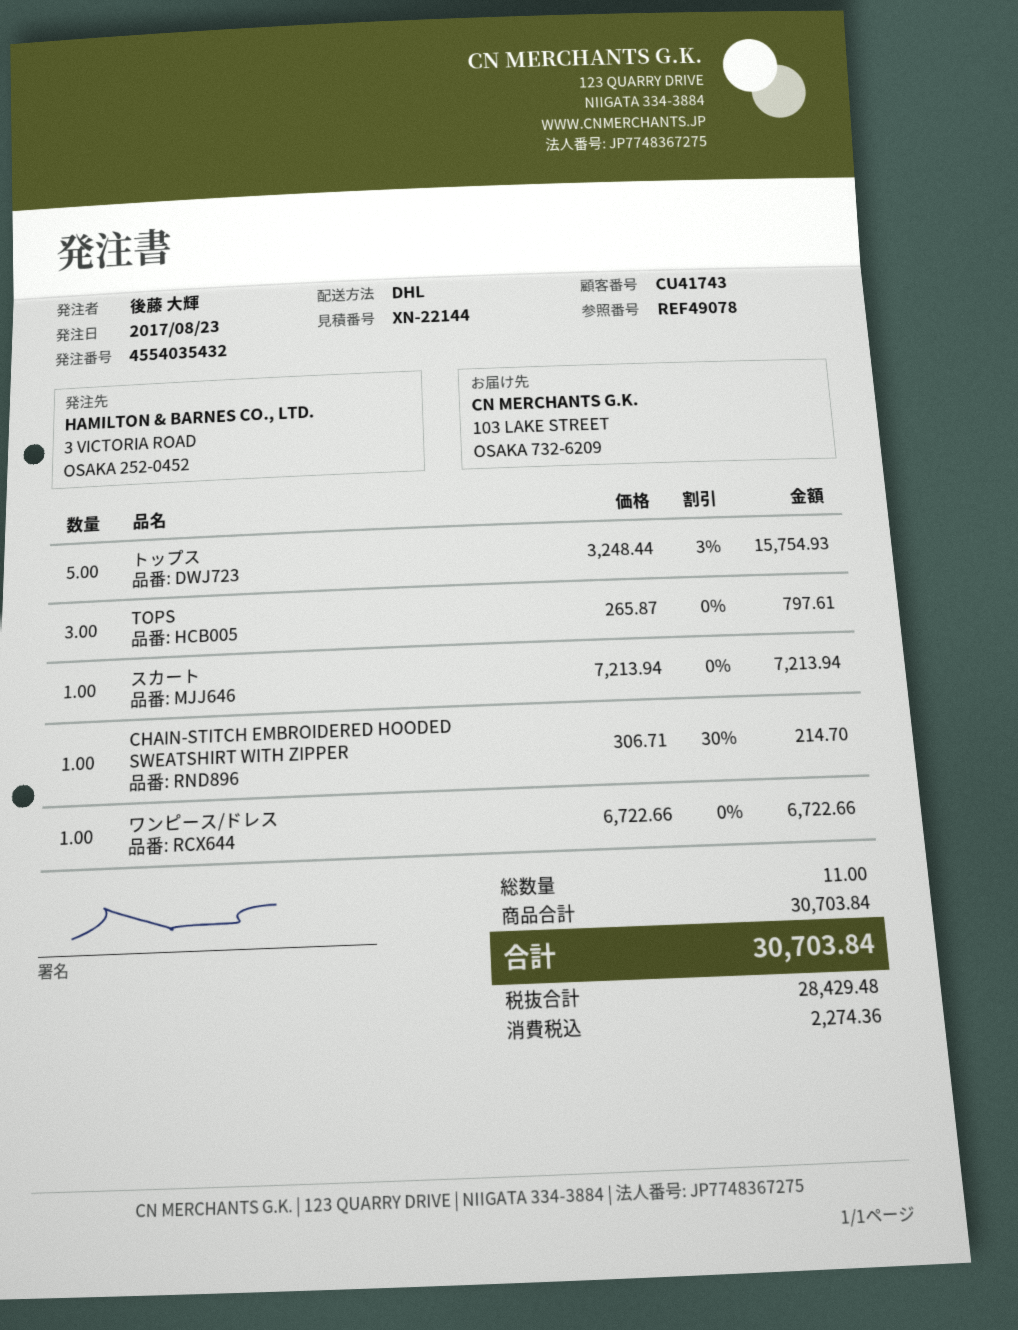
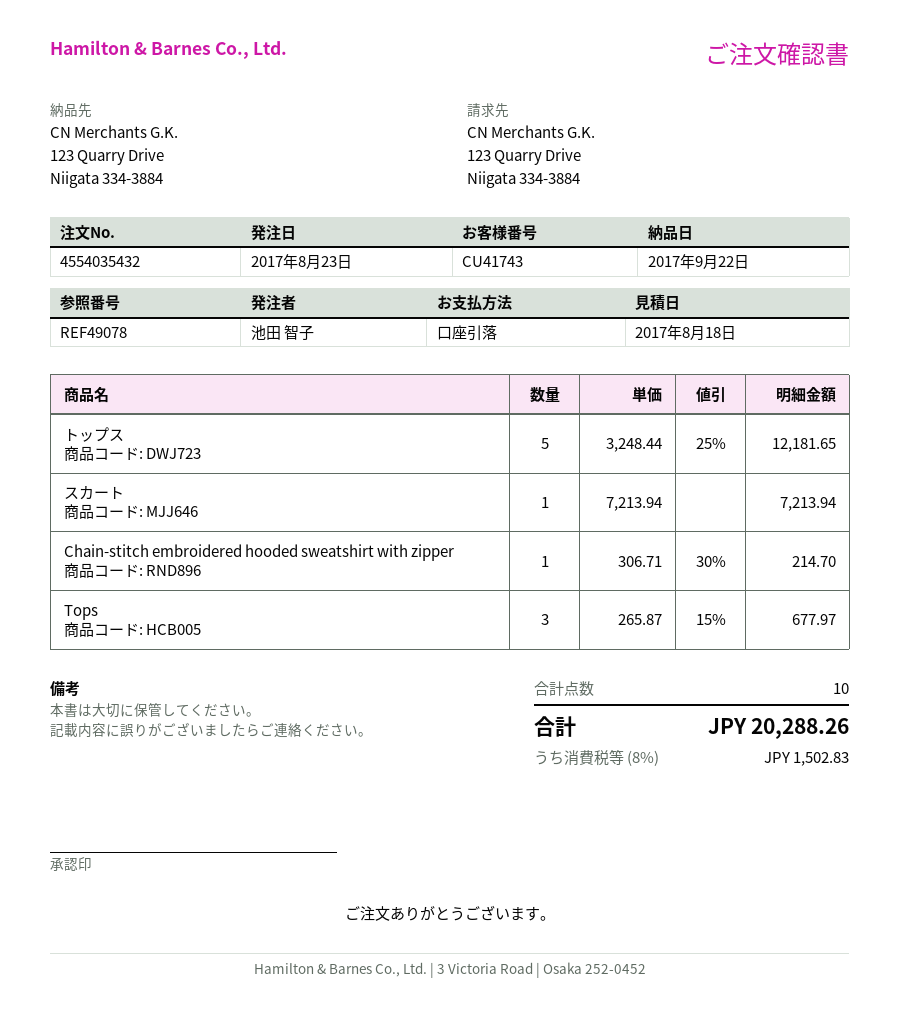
ordered by: 後藤 大輝 -> 池田 智子
ship to: 103 LAKE STREET, OSAKA 732-6209 -> 123 Quarry Drive, Niigata 334-3884
トップス: 5 x 3248.44 - 3% = 15754.93 -> 5 x 3248.44 - 25% = 12181.65
TOPS: 3 x 265.87 = 797.61 -> 3 x 265.87 - 15% = 677.97
ワンピース/ドレス: 1 x 6722.66 = 6722.66 -> none
total quantity: 11 -> 10
tax: 2274.36 -> 1502.83
total: 30703.84 -> 20288.26

